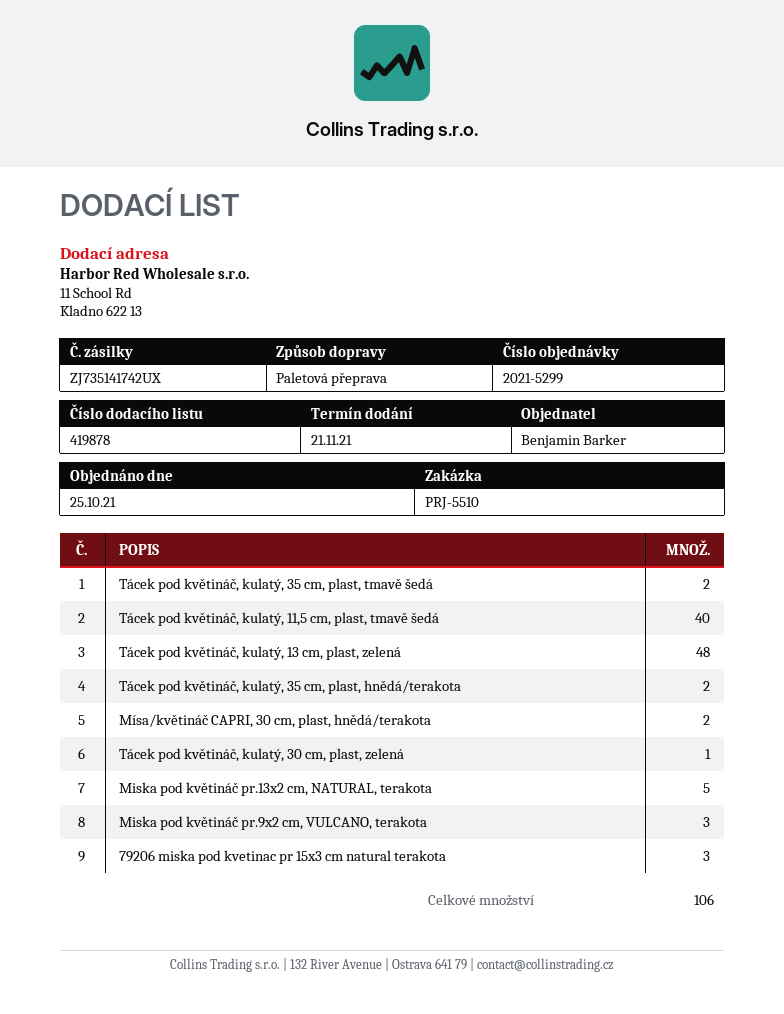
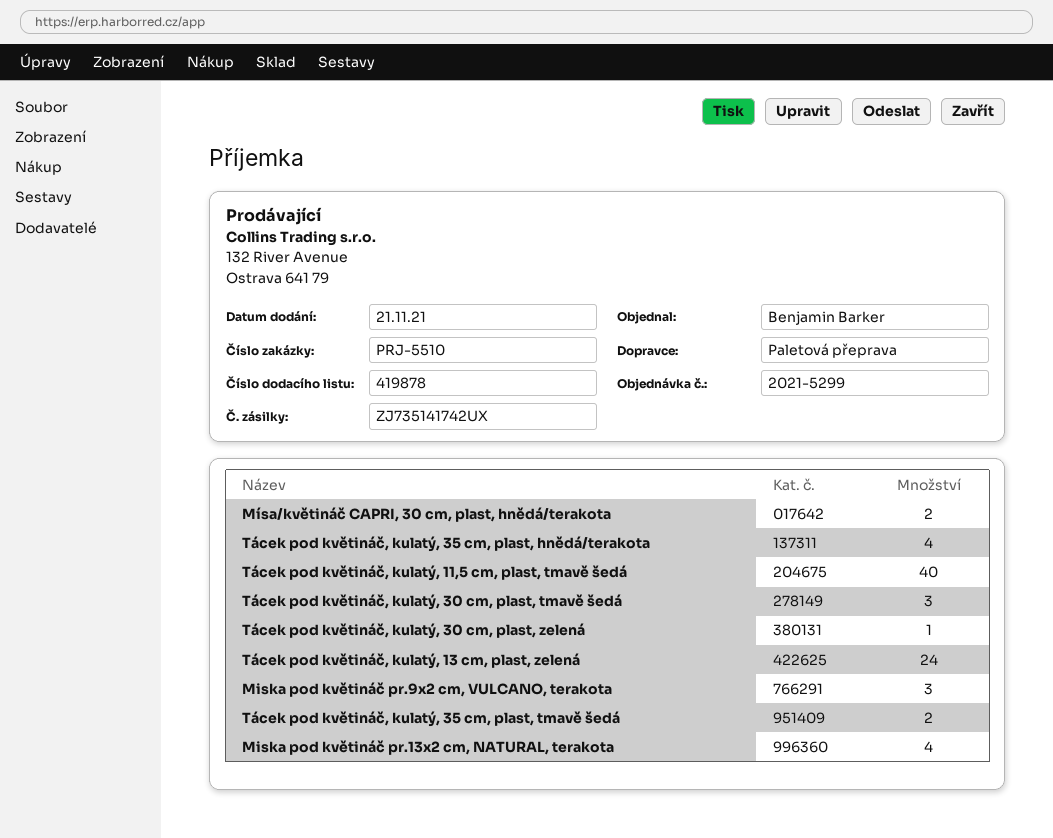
Tácek pod květináč, kulatý, 13 cm, plast, zelená: 48 -> 24
Tácek pod květináč, kulatý, 35 cm, plast, hnědá/terakota: 2 -> 4
Miska pod květináč pr.13x2 cm, NATURAL, terakota: 5 -> 4
79206 miska pod kvetinac pr 15x3 cm natural terakota: 3 -> none
Tácek pod květináč, kulatý, 30 cm, plast, tmavě šedá: none -> 3

